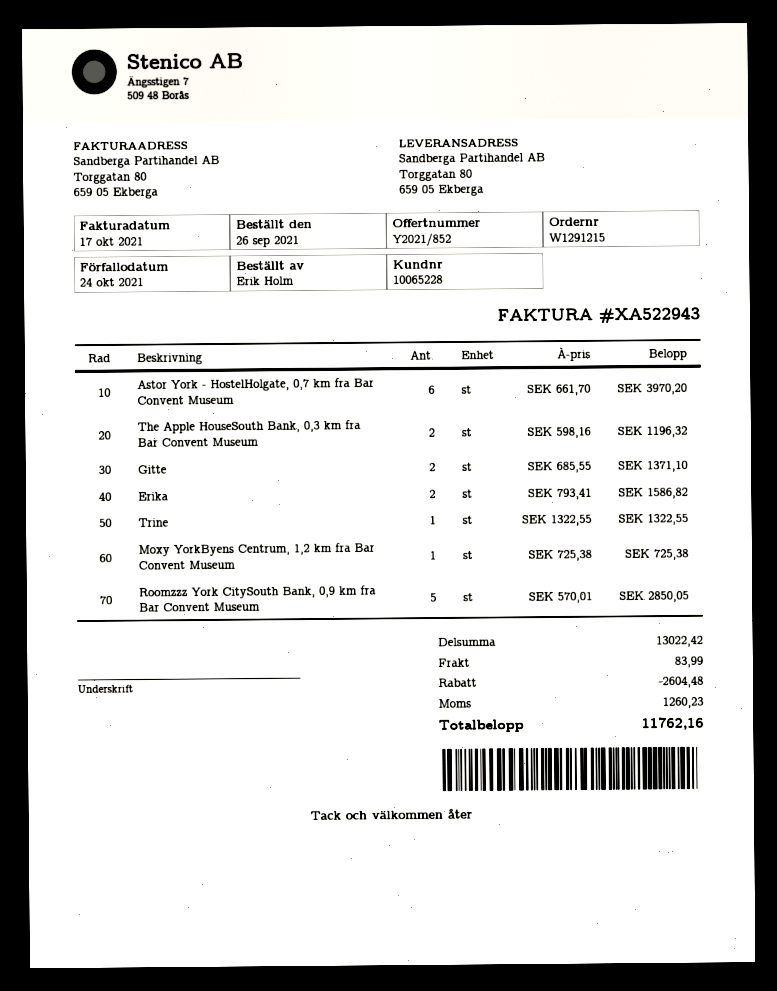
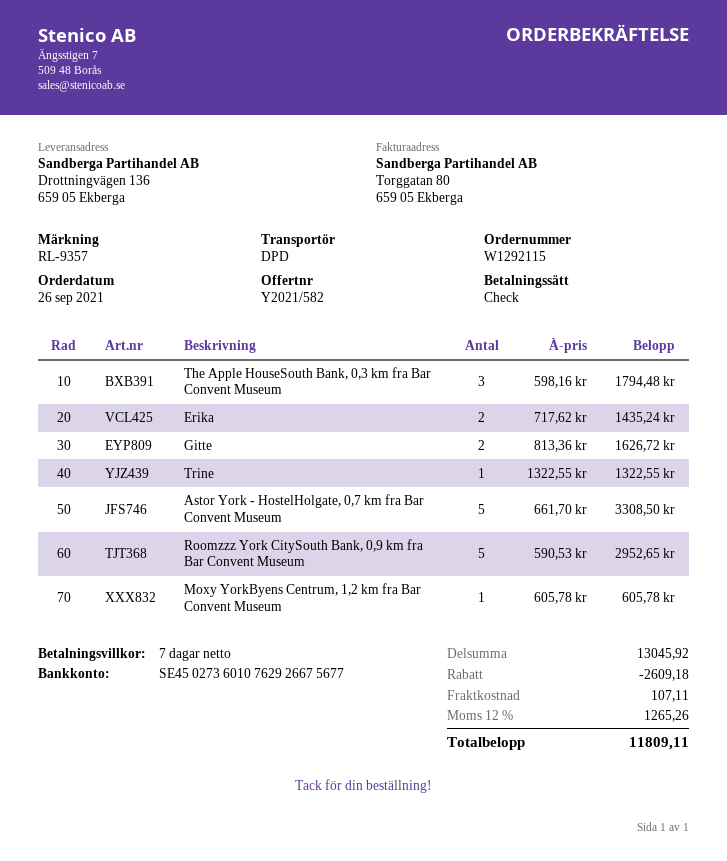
quote number: Y2021/852 -> Y2021/582
order number: W1291215 -> W1292115
ship to: Torggatan 80, 659 05 Ekberga -> Drottningvägen 136, 659 05 Ekberga
Astor York - HostelHolgate, 0,7 km fra Bar Convent Museum: 6 x 661.70 = 3970.20 -> 5 x 661.70 = 3308.50
The Apple HouseSouth Bank, 0,3 km fra Bar Convent Museum: 2 x 598.16 = 1196.32 -> 3 x 598.16 = 1794.48
Gitte: 2 x 685.55 = 1371.10 -> 2 x 813.36 = 1626.72
Erika: 2 x 793.41 = 1586.82 -> 2 x 717.62 = 1435.24
Moxy YorkByens Centrum, 1,2 km fra Bar Convent Museum: 1 x 725.38 = 725.38 -> 1 x 605.78 = 605.78
Roomzzz York CitySouth Bank, 0,9 km fra Bar Convent Museum: 5 x 570.01 = 2850.05 -> 5 x 590.53 = 2952.65
subtotal: 13022.42 -> 13045.92
discount: 2604.48 -> 2609.18
shipping: 83.99 -> 107.11
tax: 1260.23 -> 1265.26
total: 11762.16 -> 11809.11

